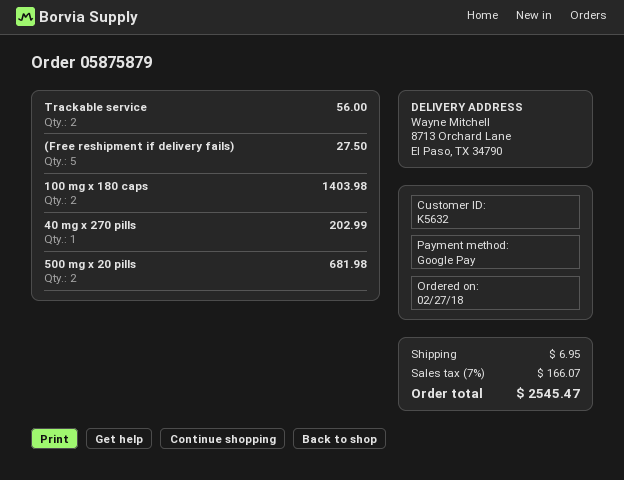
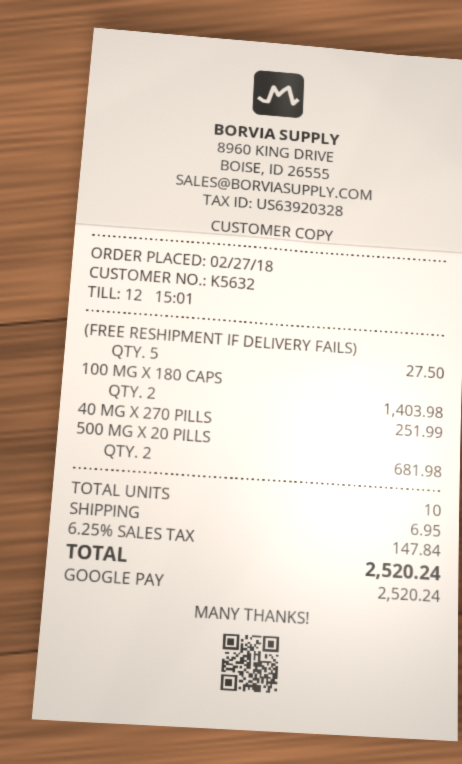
Trackable service: 2 for 56.00 -> none
40 mg x 270 pills: 1 for 202.99 -> 1 for 251.99
tax: 7% = 166.07 -> 6.25% = 147.84
total: 2545.47 -> 2520.24

